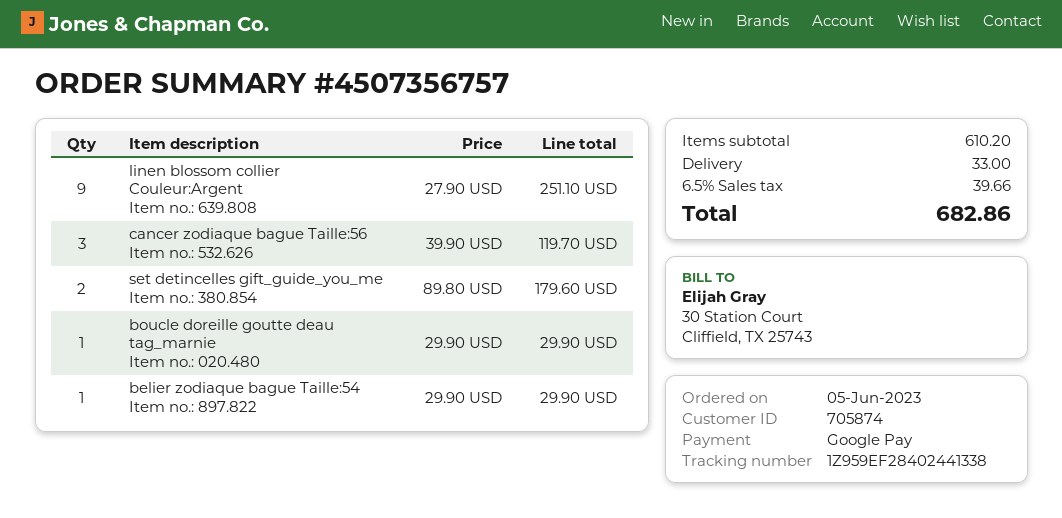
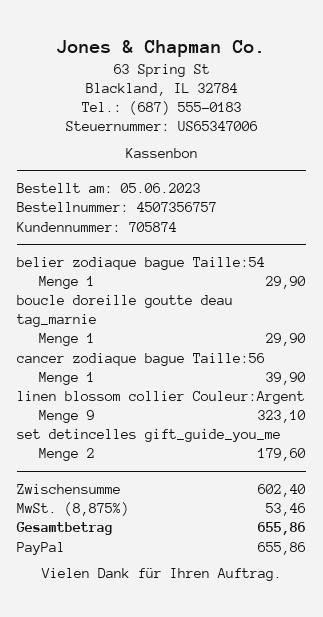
payment method: Google Pay -> PayPal
linen blossom collier Couleur:Argent: 9 for 251.10 -> 9 for 323.10
cancer zodiaque bague Taille:56: 3 for 119.70 -> 1 for 39.90
subtotal: 610.20 -> 602.40
shipping: 33.00 -> none
tax: 6.5% = 39.66 -> 8.875% = 53.46
total: 682.86 -> 655.86

